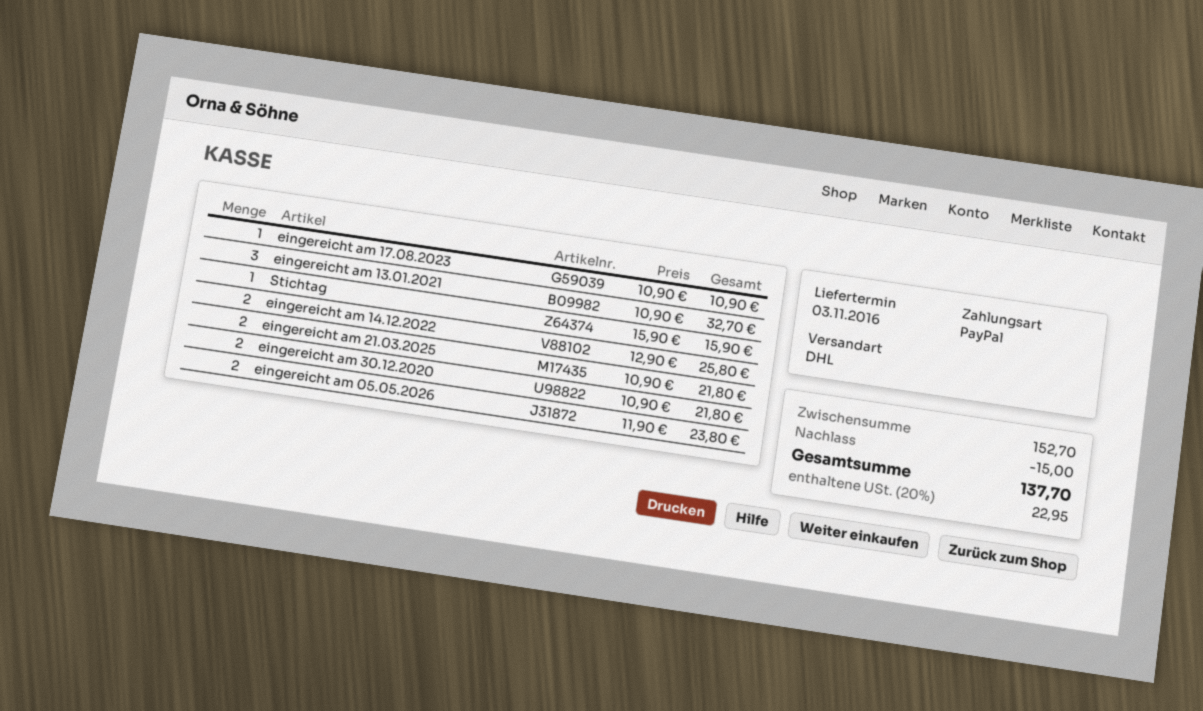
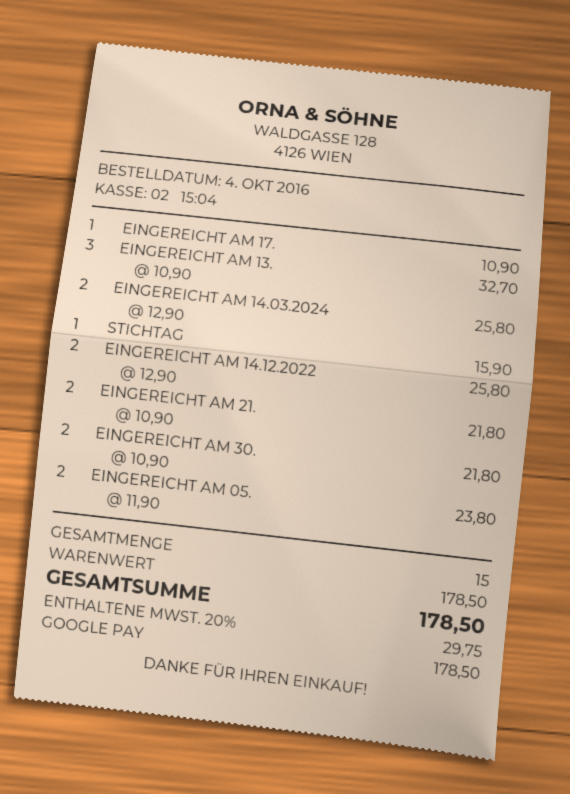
payment method: PayPal -> Google Pay
EINGEREICHT AM 14.03.2024: none -> 2 x 12.90 = 25.80
subtotal: 152.70 -> 178.50
discount: 15.00 -> none
tax: 20% = 22.95 -> 20% = 29.75
total: 137.70 -> 178.50

